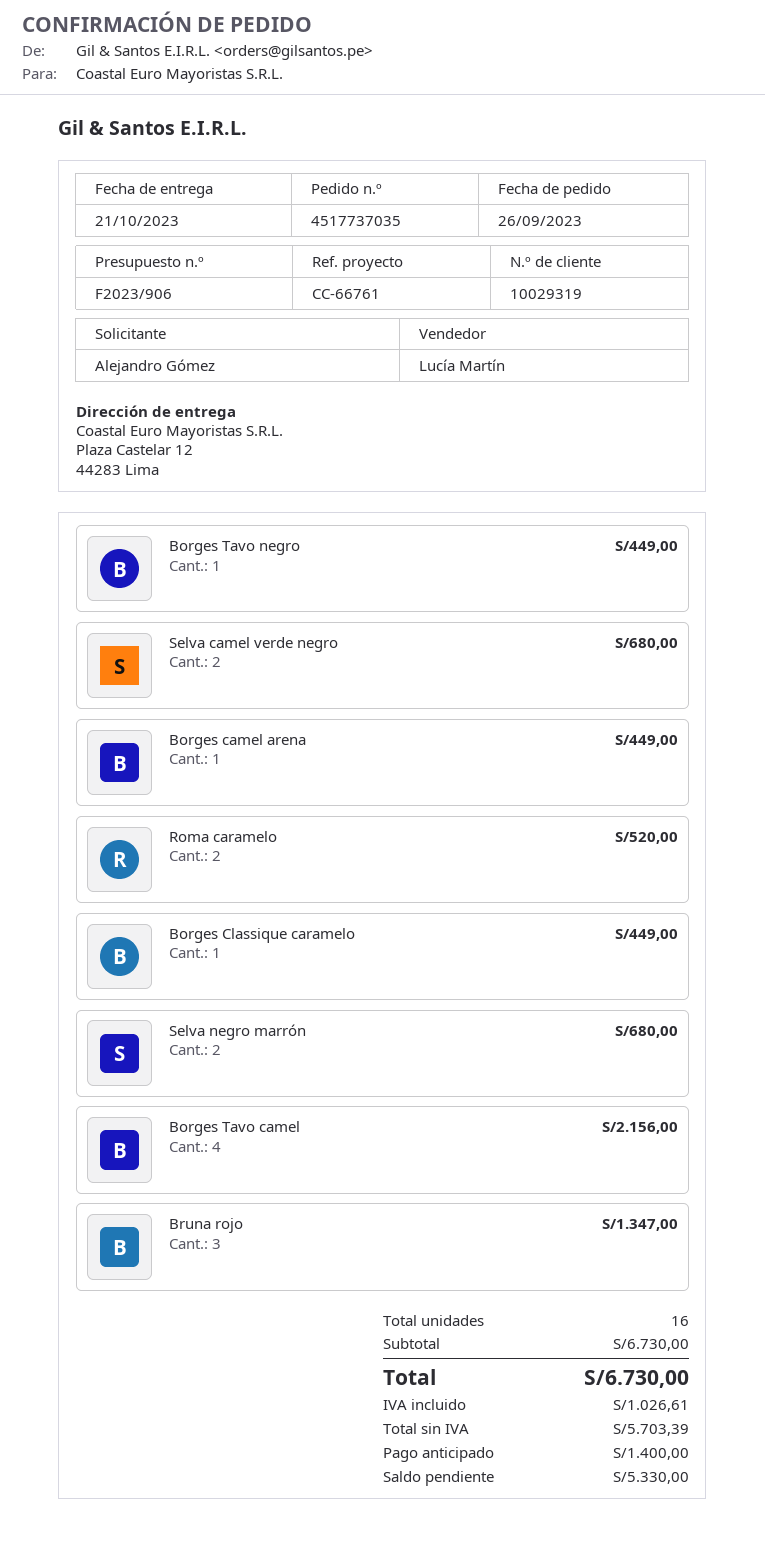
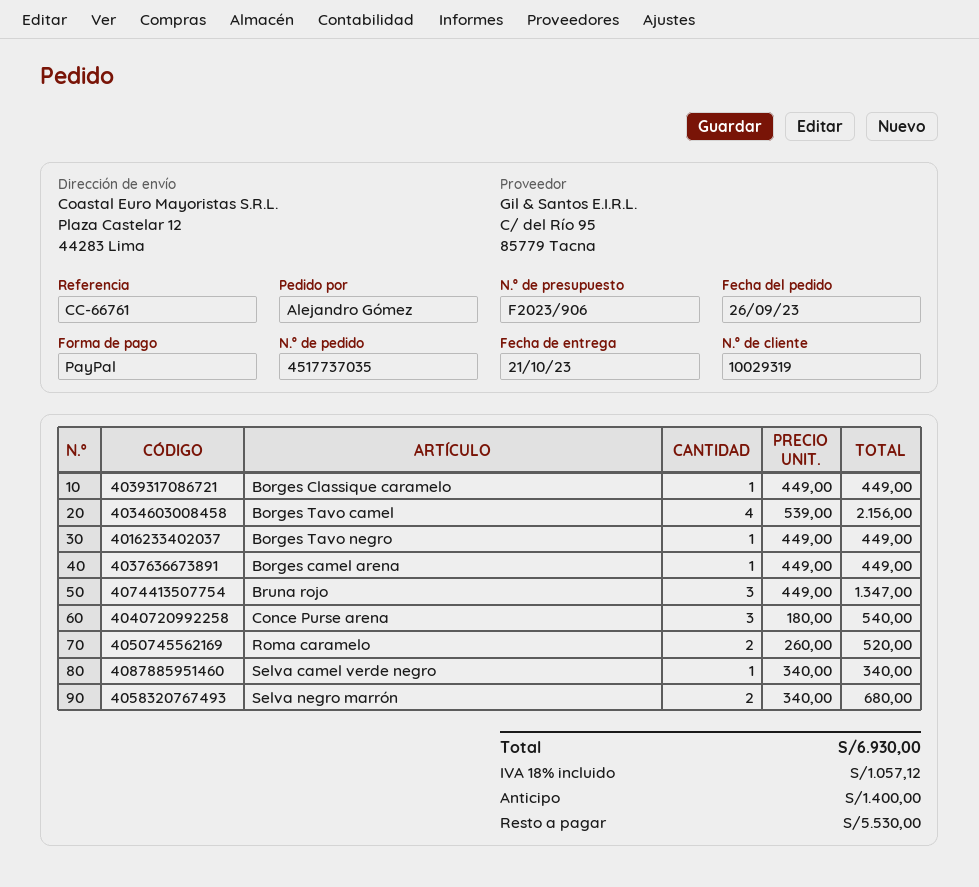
Selva camel verde negro: 2 for 680.00 -> 1 for 340.00
Conce Purse arena: none -> 3 for 540.00
tax: 1026.61 -> 1057.12
total: 6730.00 -> 6930.00
balance: 5330.00 -> 5530.00

